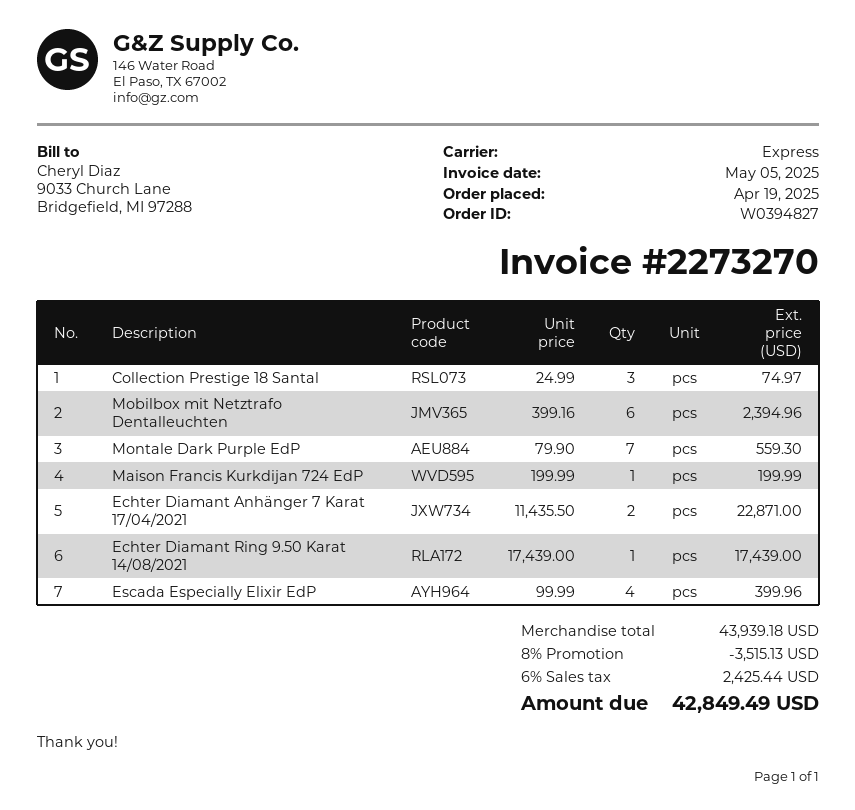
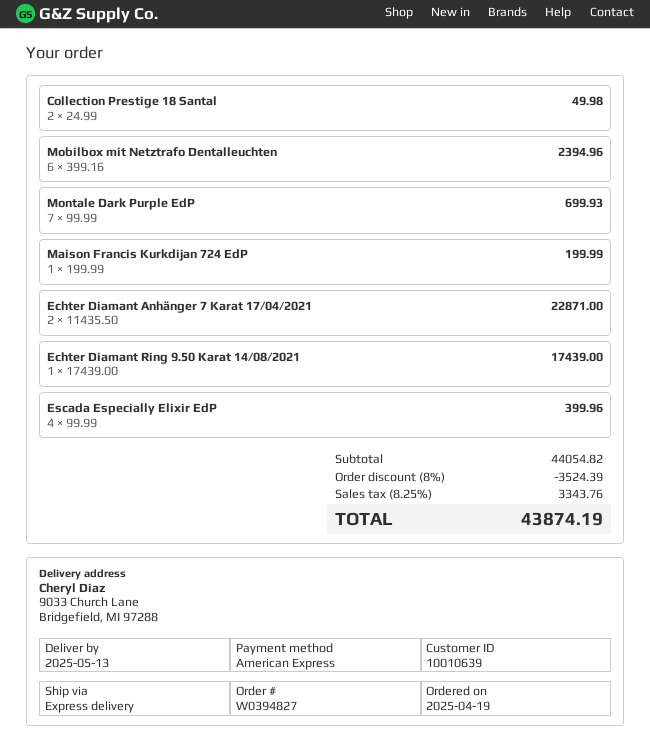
Collection Prestige 18 Santal: 3 x 24.99 = 74.97 -> 2 x 24.99 = 49.98
Montale Dark Purple EdP: 7 x 79.90 = 559.30 -> 7 x 99.99 = 699.93
subtotal: 43939.18 -> 44054.82
discount: 8% = 3515.13 -> 8% = 3524.39
tax: 6% = 2425.44 -> 8.25% = 3343.76
total: 42849.49 -> 43874.19

